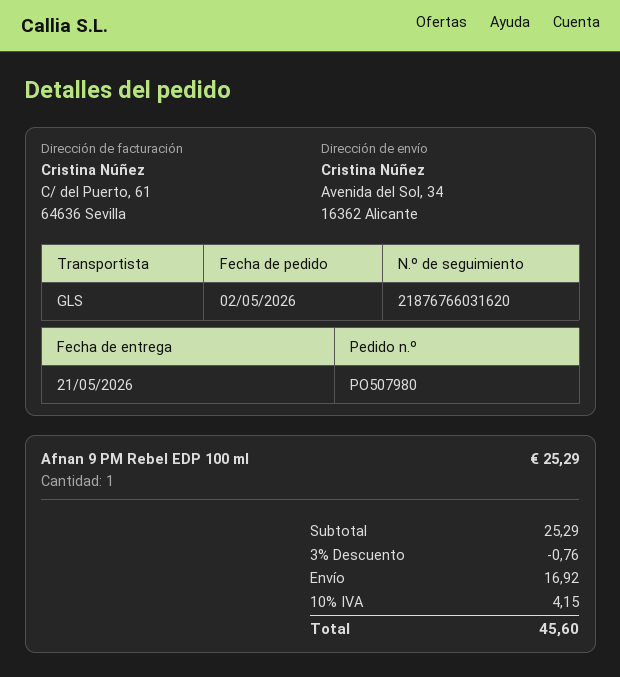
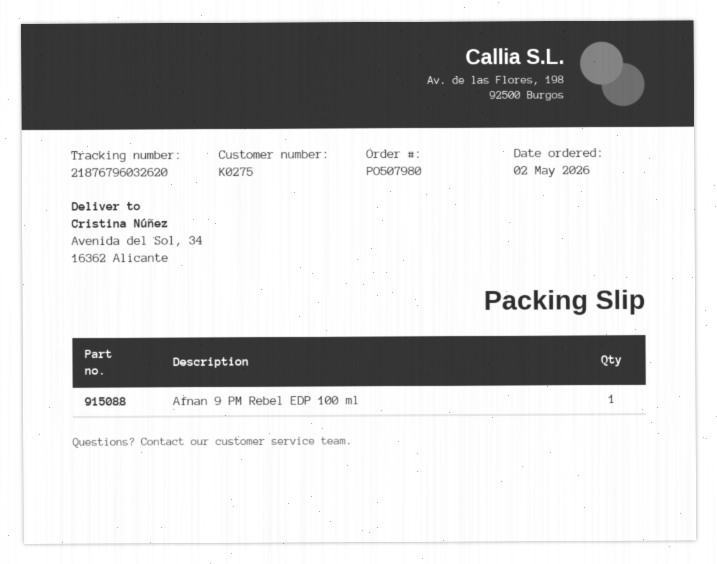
tracking number: 21876766031620 -> 21876796032620

